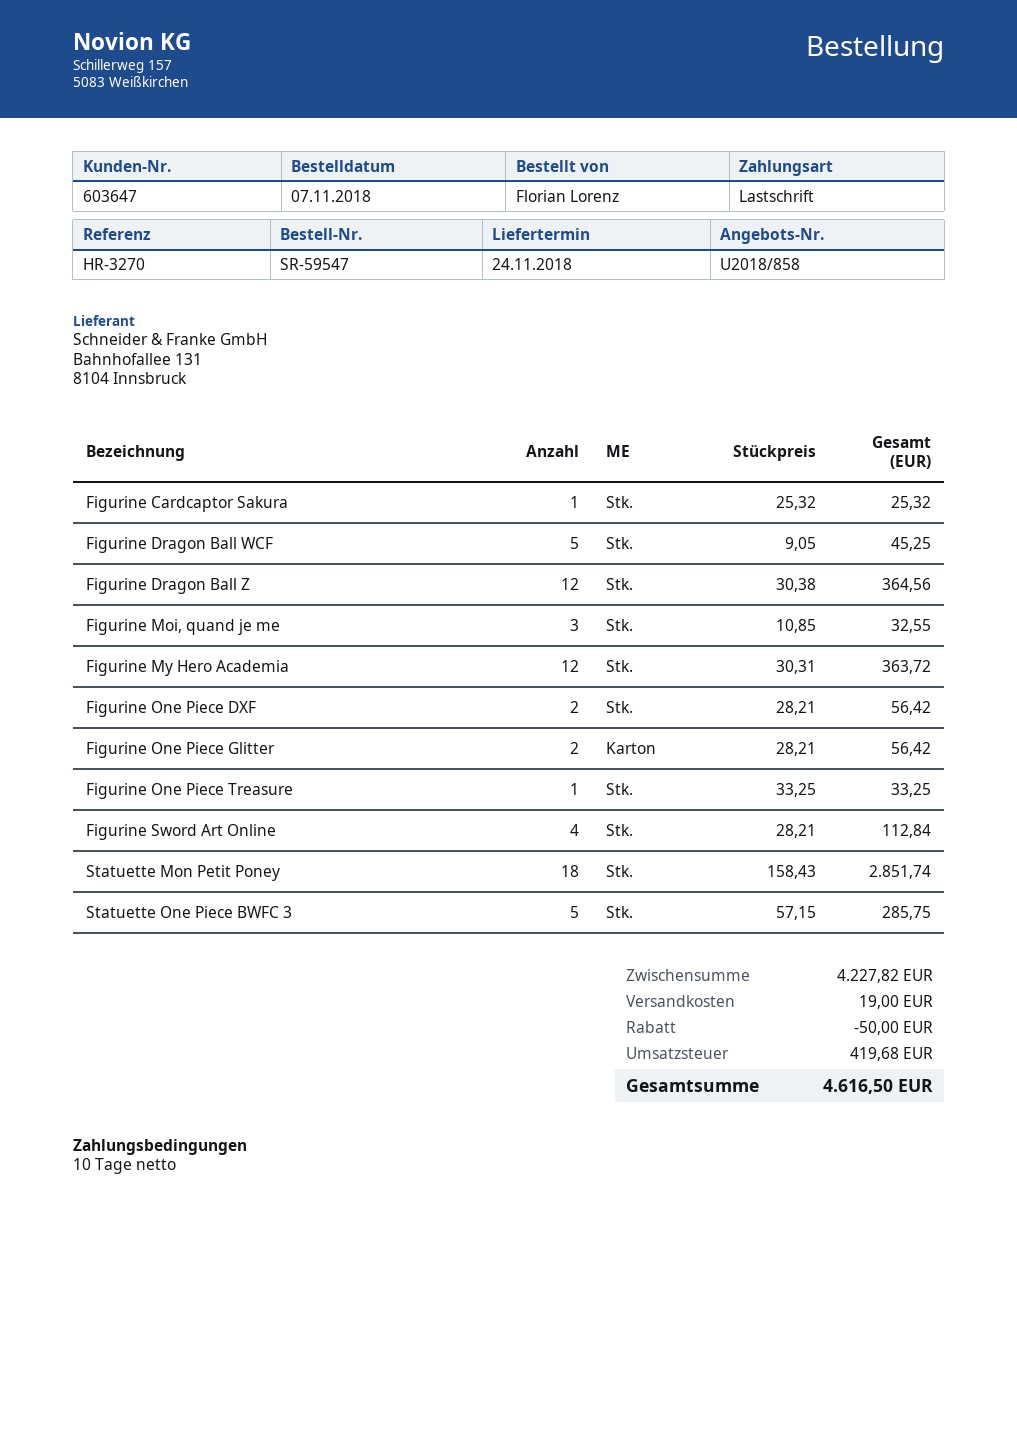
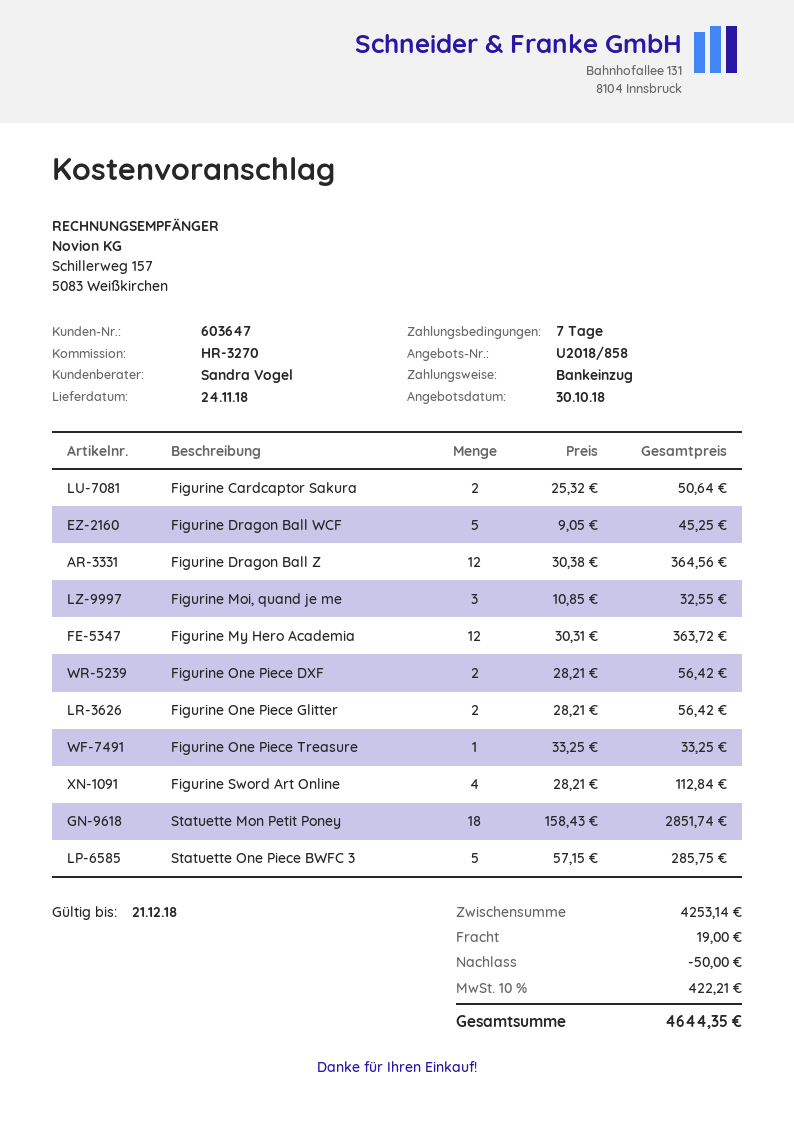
payment terms: 10 days -> 7 days
Figurine Cardcaptor Sakura: 1 x 25.32 = 25.32 -> 2 x 25.32 = 50.64
subtotal: 4227.82 -> 4253.14
tax: 419.68 -> 422.21
total: 4616.50 -> 4644.35

